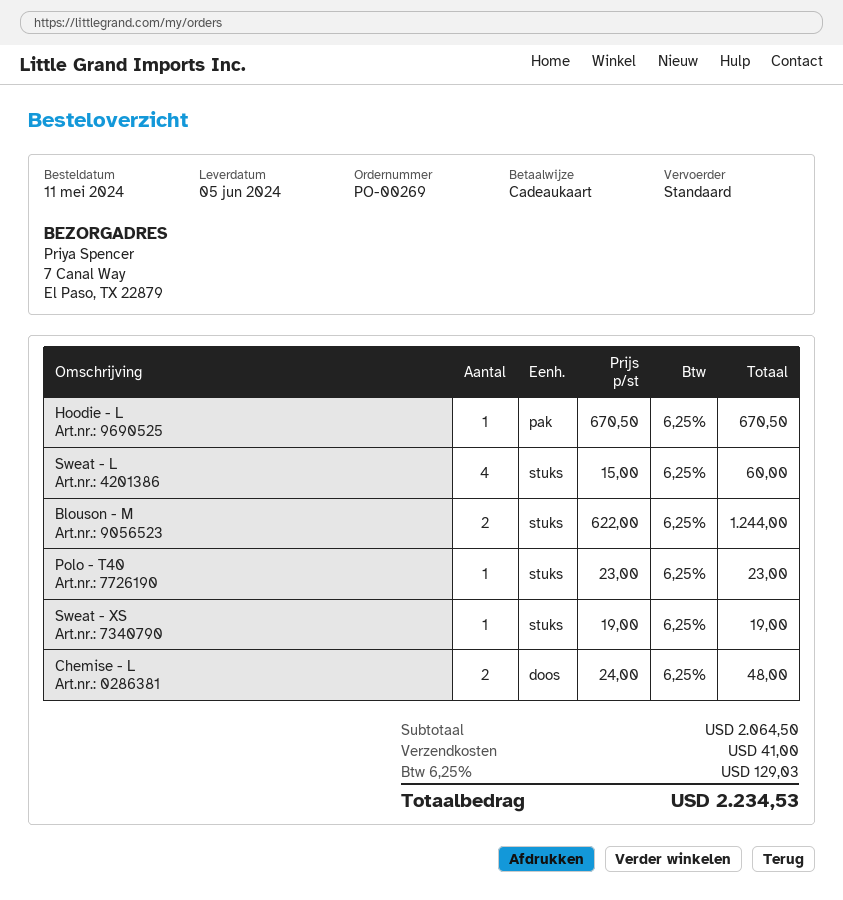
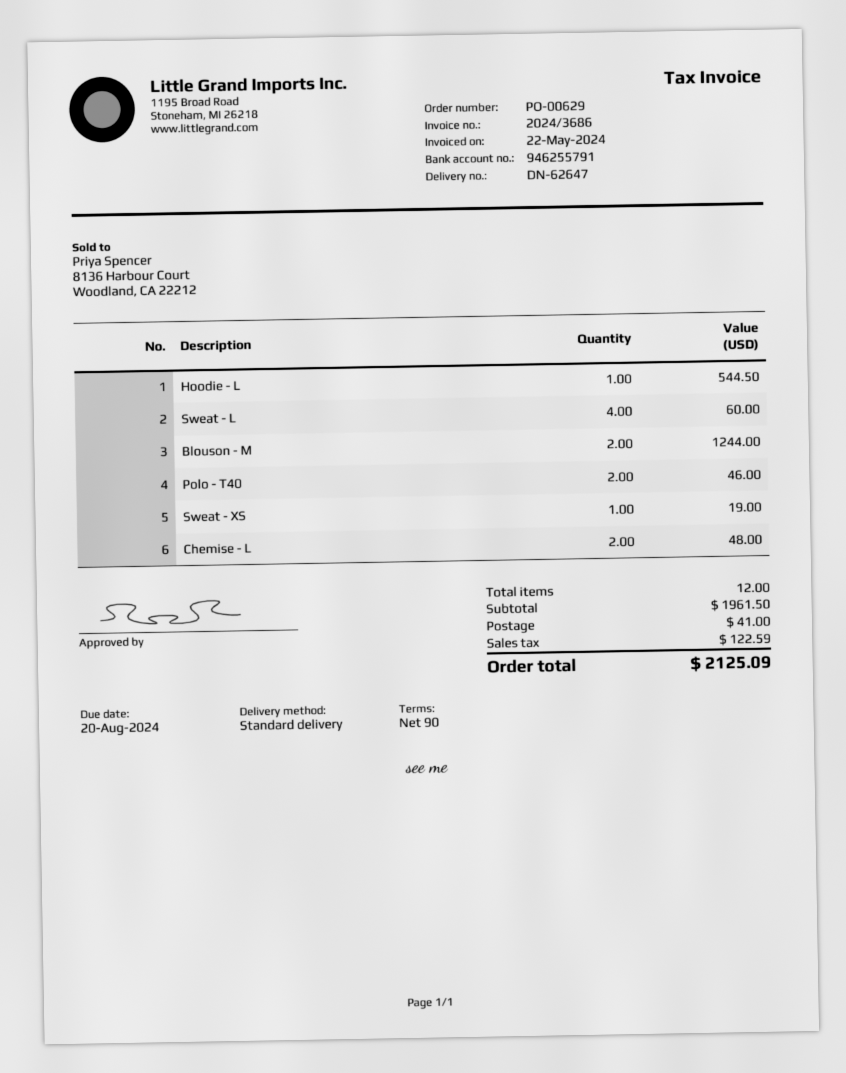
order number: PO-00269 -> PO-00629
Hoodie - L: 1 for 670.50 -> 1 for 544.50
Polo - T40: 1 for 23.00 -> 2 for 46.00
subtotal: 2064.50 -> 1961.50
tax: 129.03 -> 122.59
total: 2234.53 -> 2125.09

